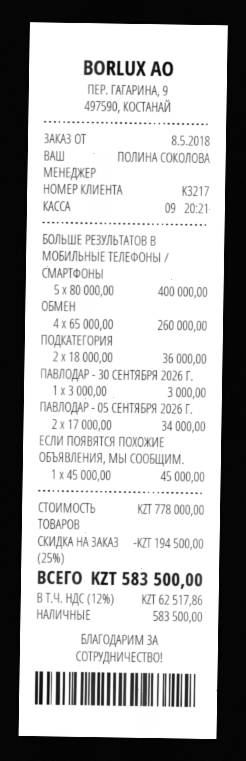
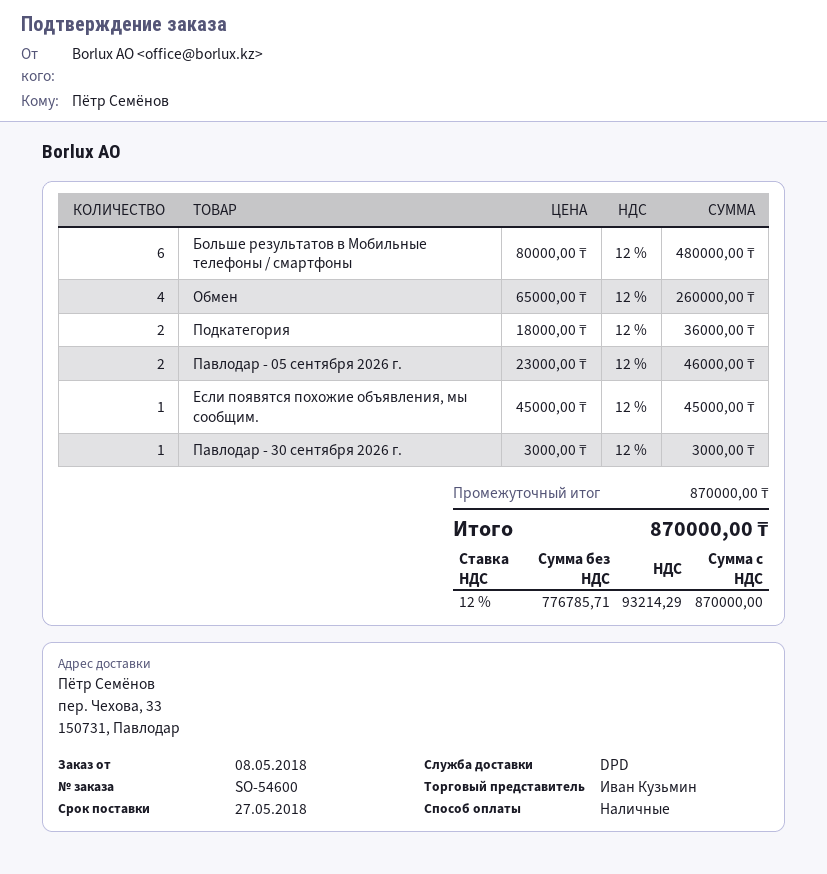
sales rep: ПОЛИНА СОКОЛОВА -> Иван Кузьмин
БОЛЬШЕ РЕЗУЛЬТАТОВ В МОБИЛЬНЫЕ ТЕЛЕФОНЫ / СМАРТФОНЫ: 5 x 80000.00 = 400000.00 -> 6 x 80000.00 = 480000.00
ПАВЛОДАР - 05 СЕНТЯБРЯ 2026 Г.: 2 x 17000.00 = 34000.00 -> 2 x 23000.00 = 46000.00
subtotal: 778000.00 -> 870000.00
discount: 25% = 194500.00 -> none
tax: 12% = 62517.86 -> 12% = 93214.29
total: 583500.00 -> 870000.00

